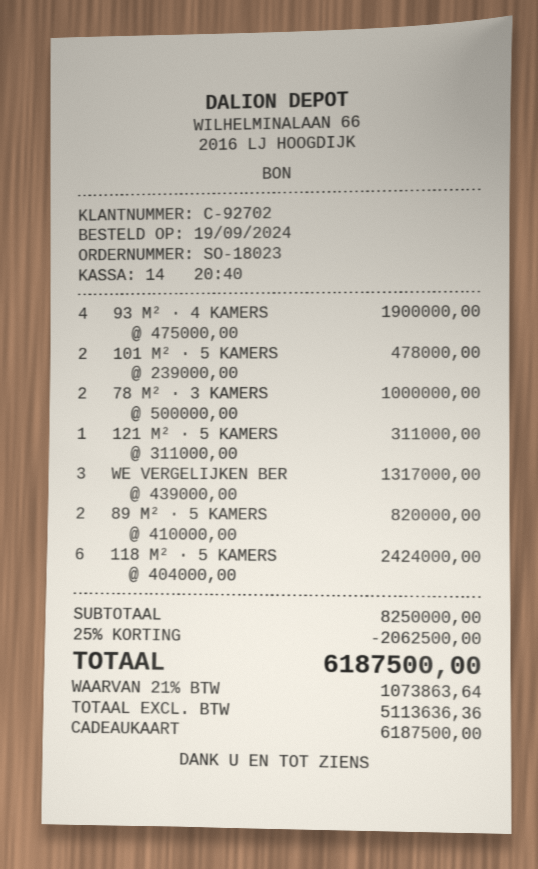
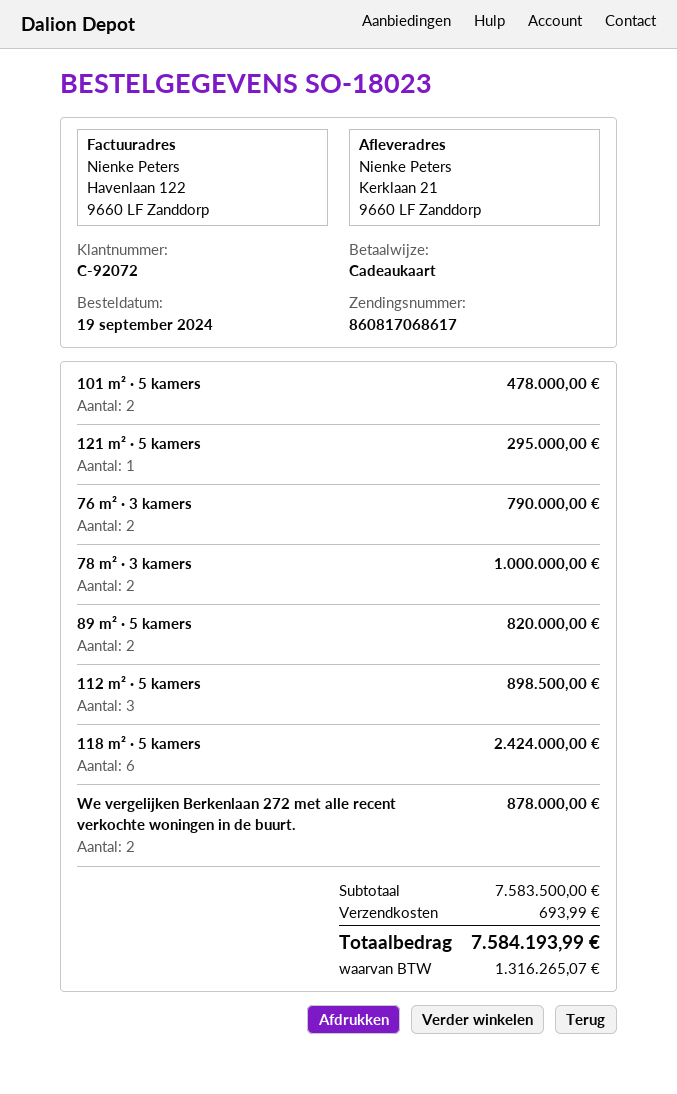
customer number: C-92702 -> C-92072
93 M² · 4 KAMERS: 4 for 1900000.00 -> none
121 M² · 5 KAMERS: 1 for 311000.00 -> 1 for 295000.00
WE VERGELIJKEN BER: 3 for 1317000.00 -> 2 for 878000.00
76 m² · 3 kamers: none -> 2 for 790000.00
112 m² · 5 kamers: none -> 3 for 898500.00
subtotal: 8250000.00 -> 7583500.00
discount: 25% = 2062500.00 -> none
shipping: none -> 693.99
tax: 1073863.64 -> 1316265.07
total: 6187500.00 -> 7584193.99

